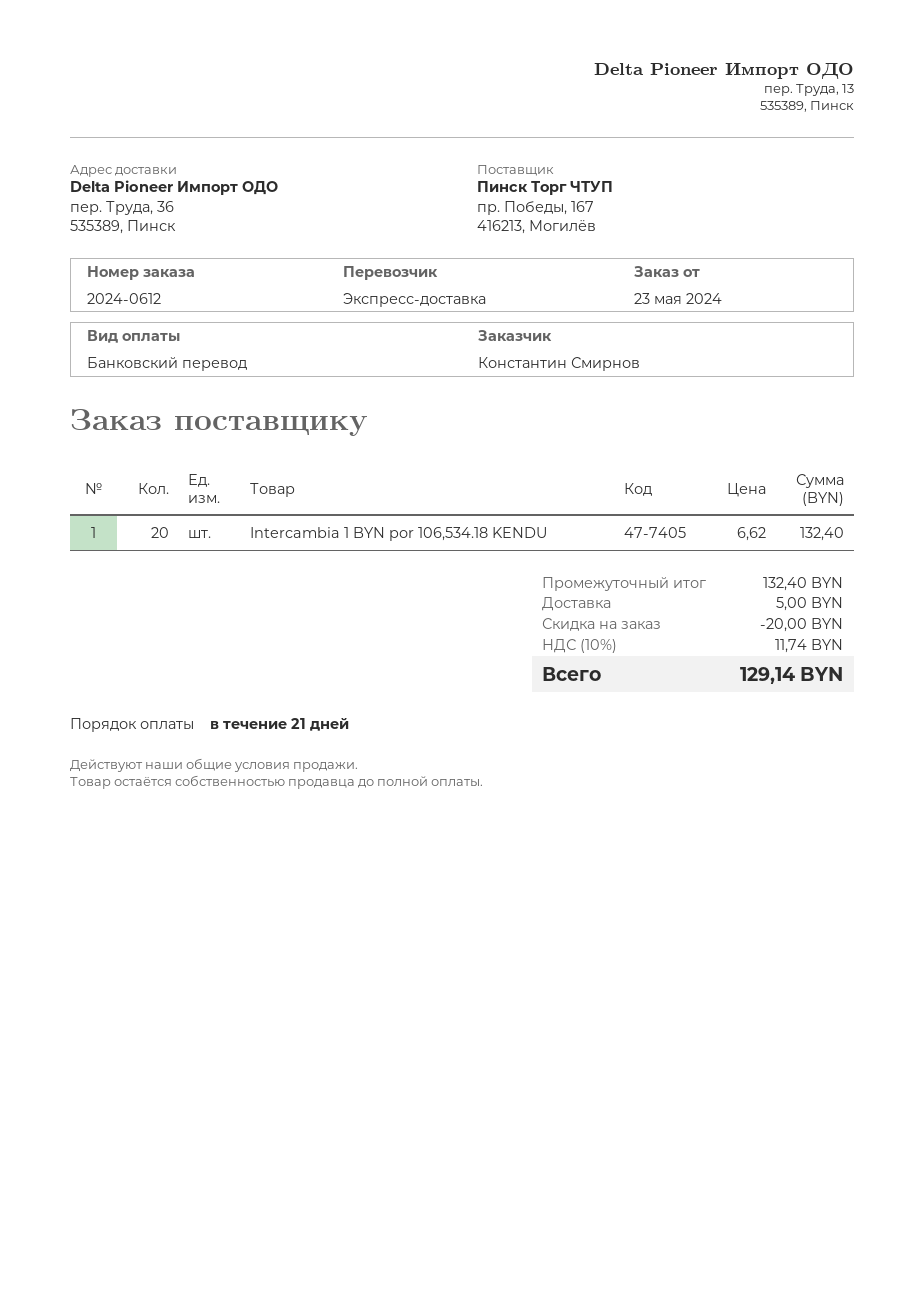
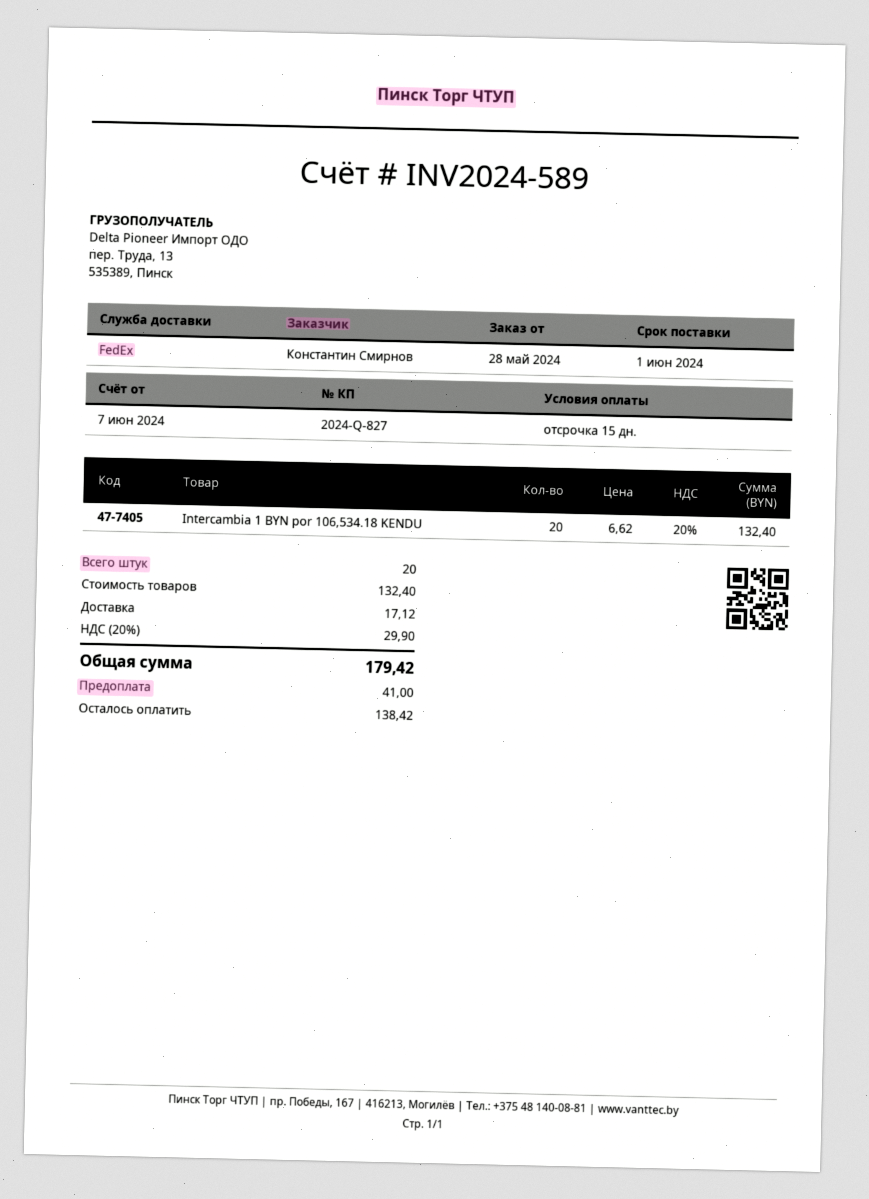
order date: 2024-05-23 -> 2024-05-28
payment terms: 21 days -> 15 days
shipping method: express -> FedEx
ship to: пер. Труда, 36, 535389, Пинск -> пер. Труда, 13, 535389, Пинск
discount: 20.00 -> none
shipping: 5.00 -> 17.12
tax: 10% = 11.74 -> 20% = 29.90
total: 129.14 -> 179.42

